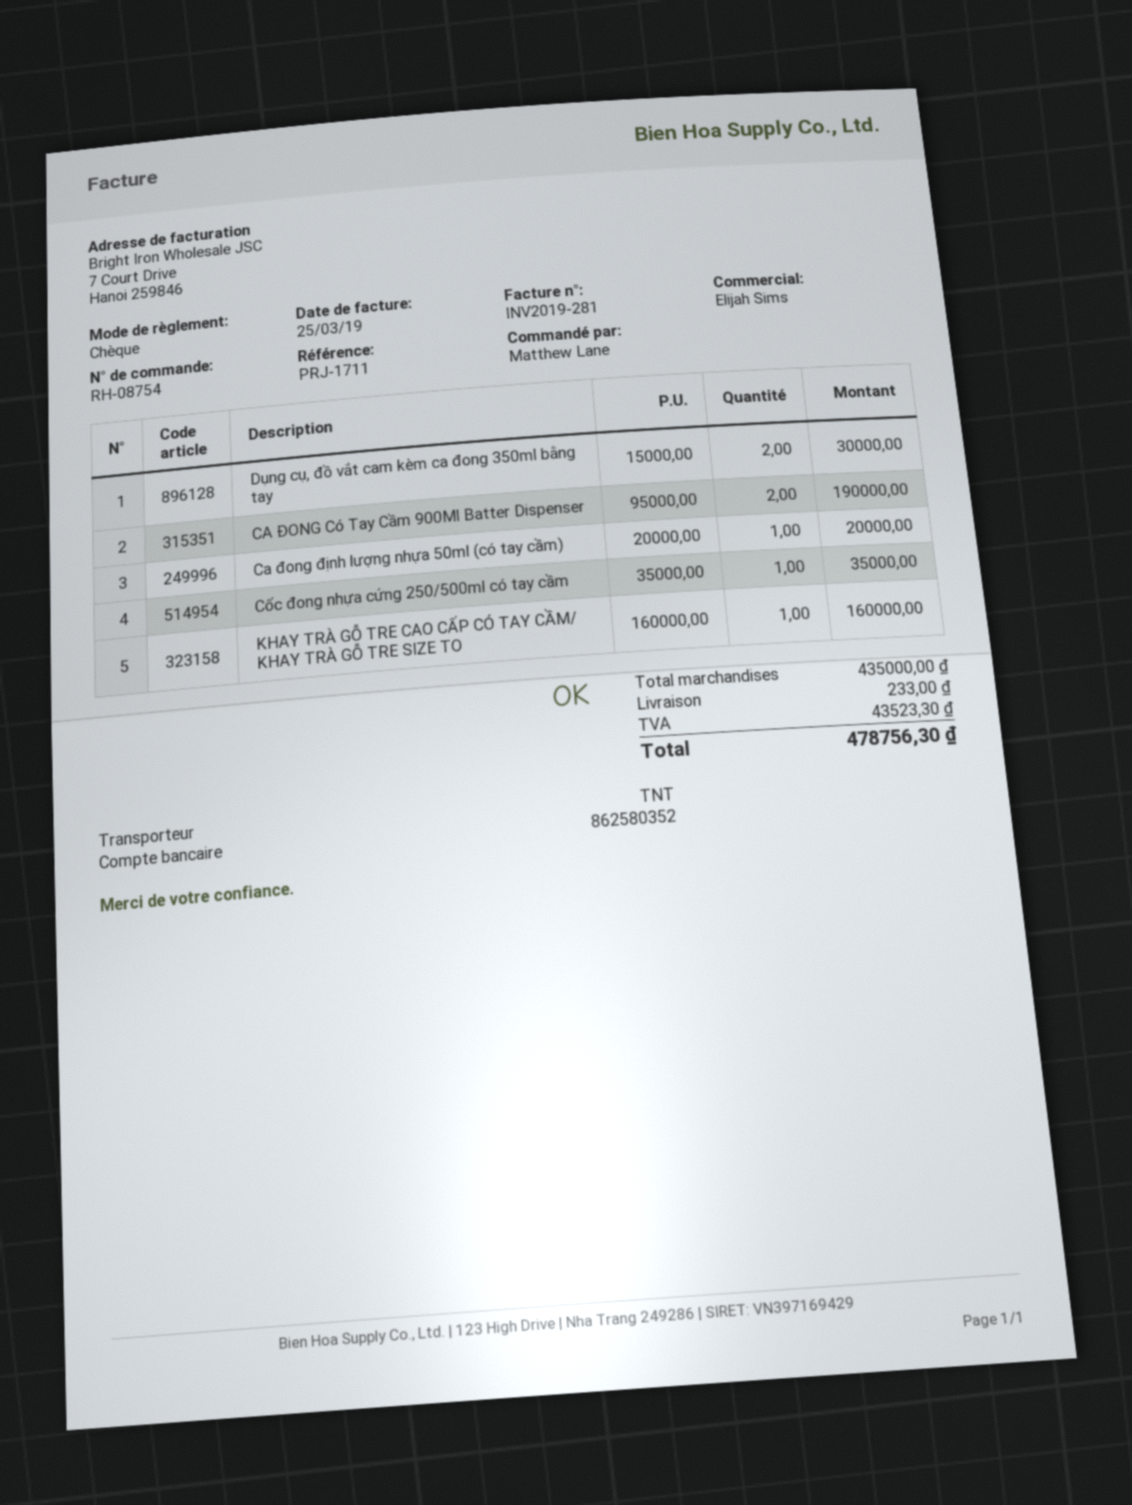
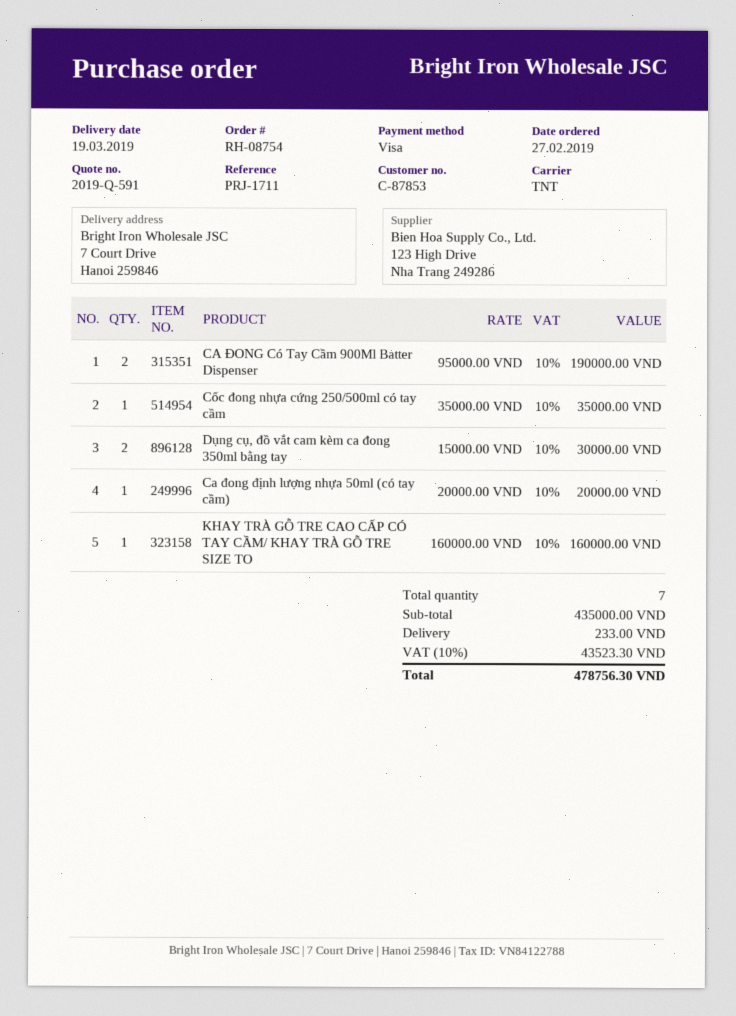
payment method: cheque -> Visa

